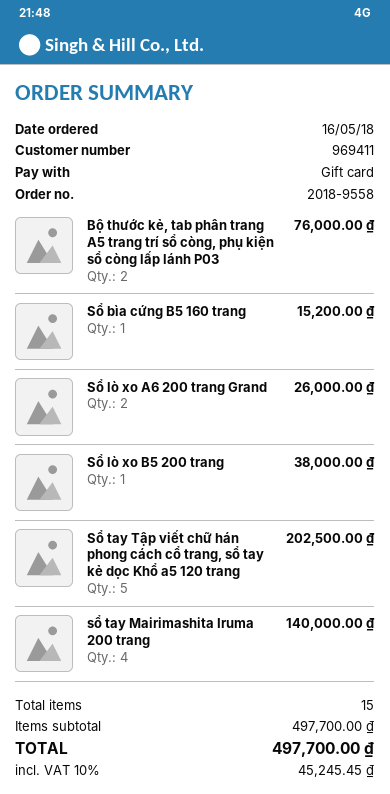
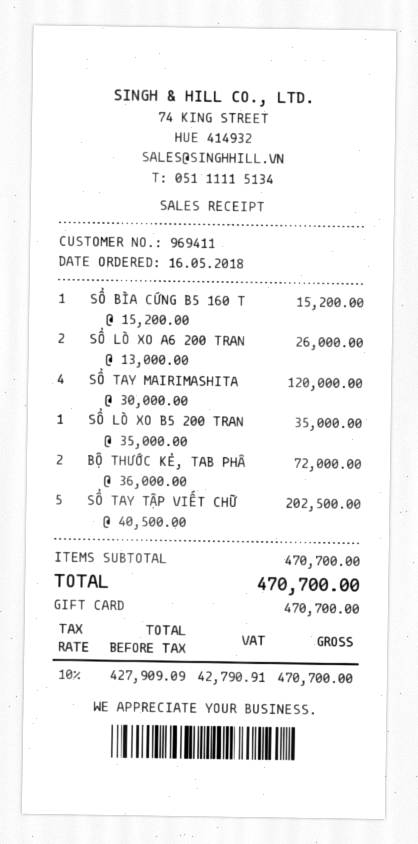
Bộ thước kẻ, tab phân trang A5 trang trí sổ còng, phụ kiện sổ còng lấp lánh P03: 2 for 76000.00 -> 2 for 72000.00
Sổ lò xo B5 200 trang: 1 for 38000.00 -> 1 for 35000.00
sổ tay Mairimashita Iruma 200 trang: 4 for 140000.00 -> 4 for 120000.00
subtotal: 497700.00 -> 470700.00
tax: 10% = 45245.45 -> 10% = 42790.91
total: 497700.00 -> 470700.00

